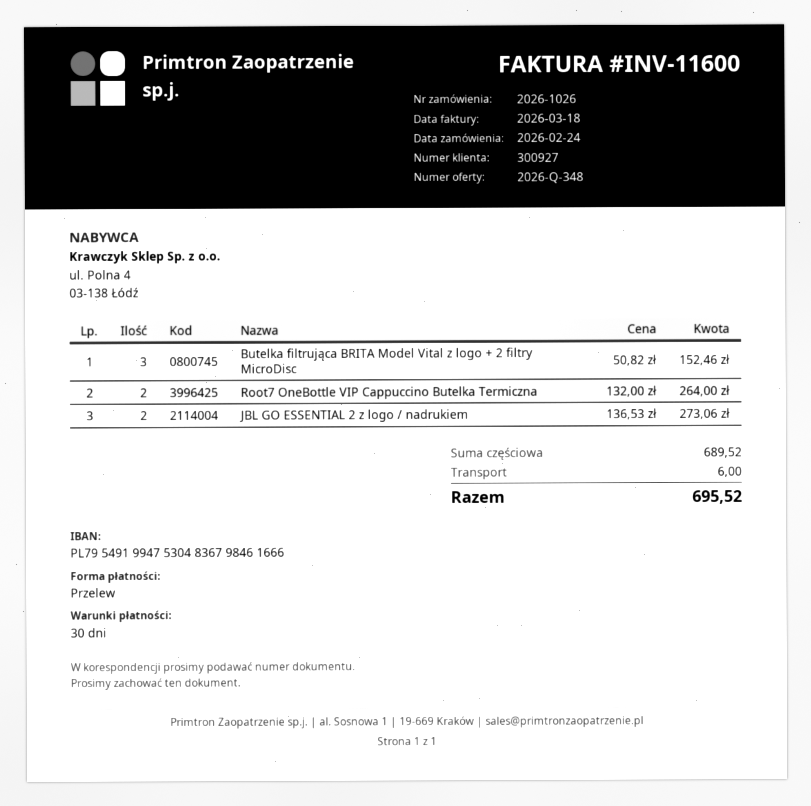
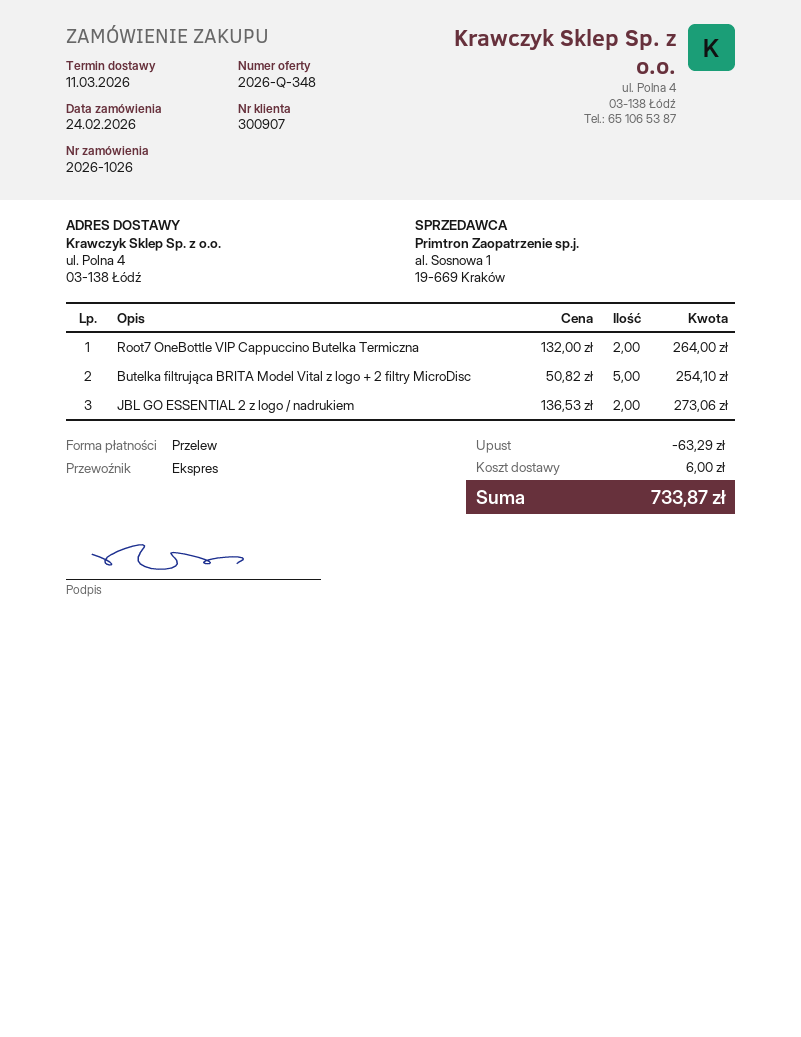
customer number: 300927 -> 300907
Butelka filtrująca BRITA Model Vital z logo + 2 filtry MicroDisc: 3 x 50.82 = 152.46 -> 5 x 50.82 = 254.10
discount: none -> 63.29
total: 695.52 -> 733.87

